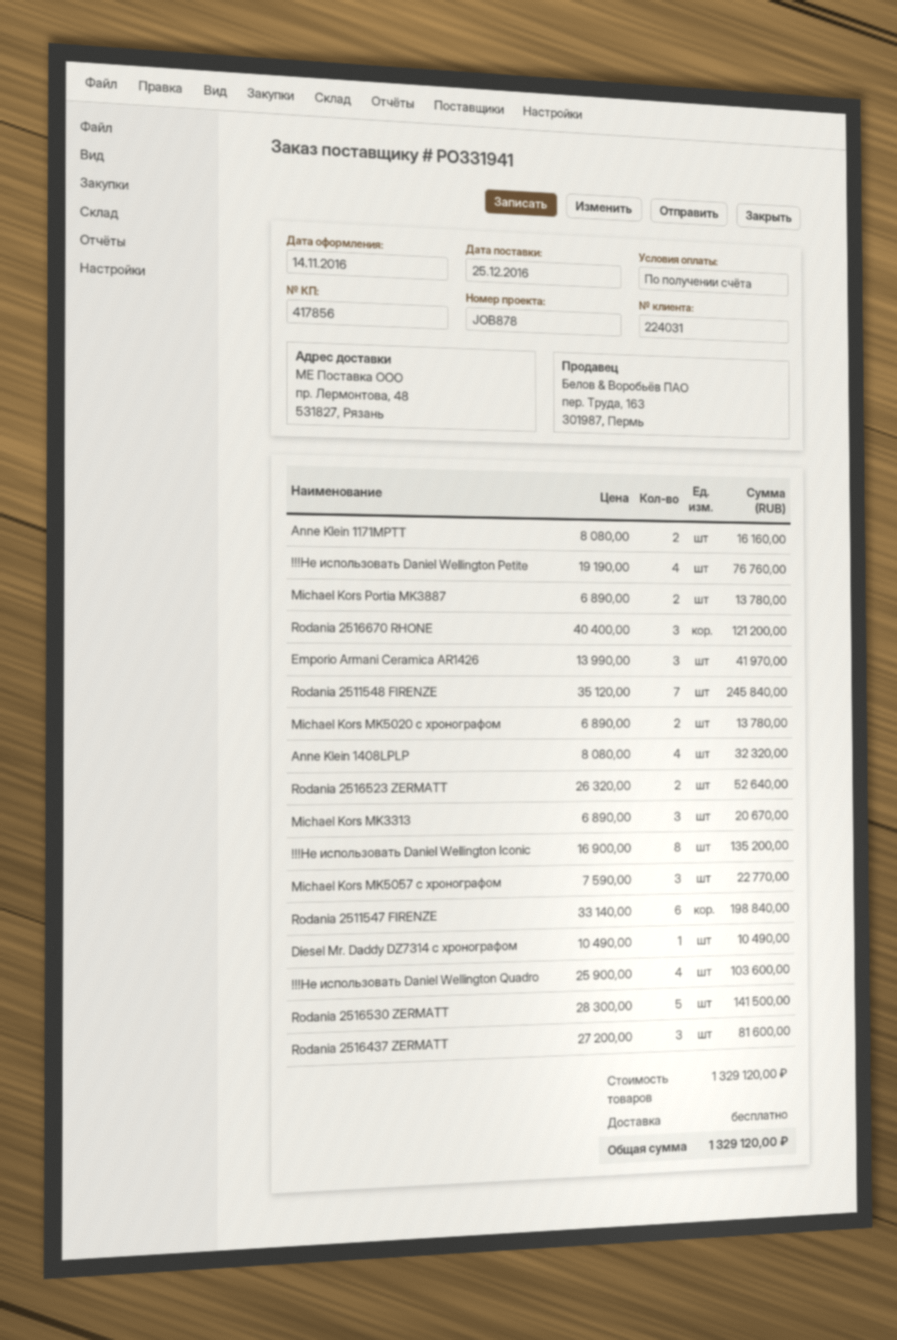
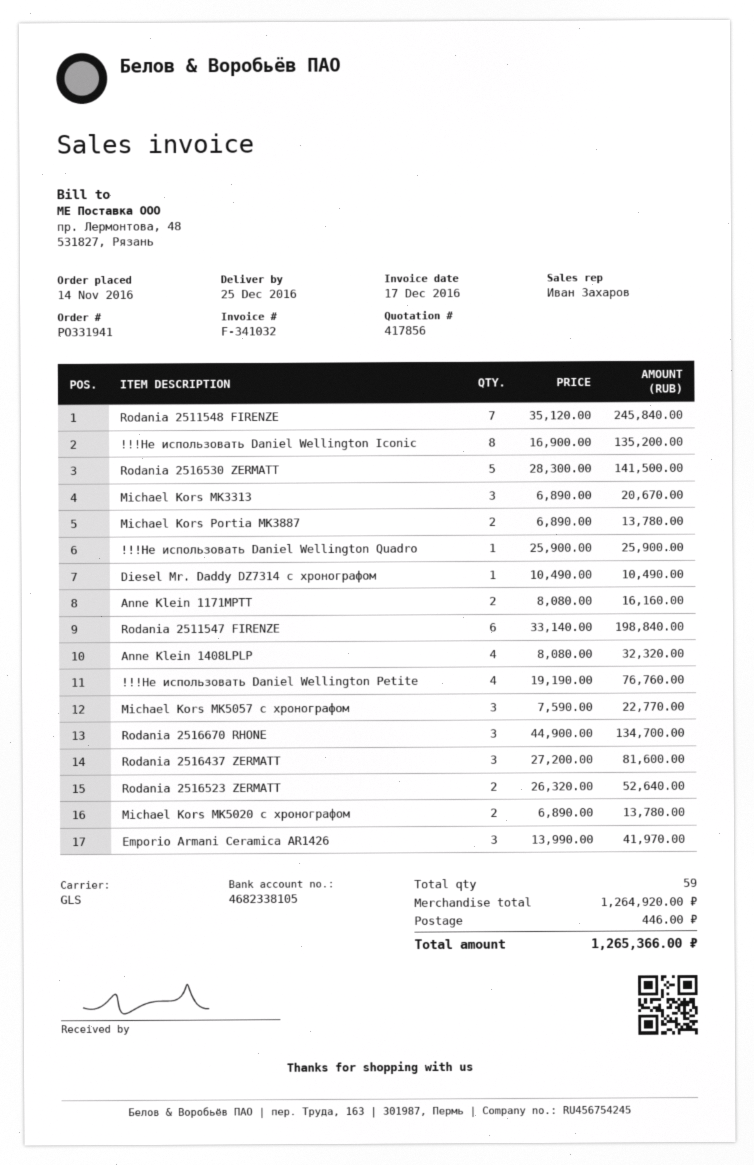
Rodania 2516670 RHONE: 3 x 40400.00 = 121200.00 -> 3 x 44900.00 = 134700.00
!!!Не использовать Daniel Wellington Quadro: 4 x 25900.00 = 103600.00 -> 1 x 25900.00 = 25900.00
subtotal: 1329120.00 -> 1264920.00
shipping: 0.00 -> 446.00
total: 1329120.00 -> 1265366.00

